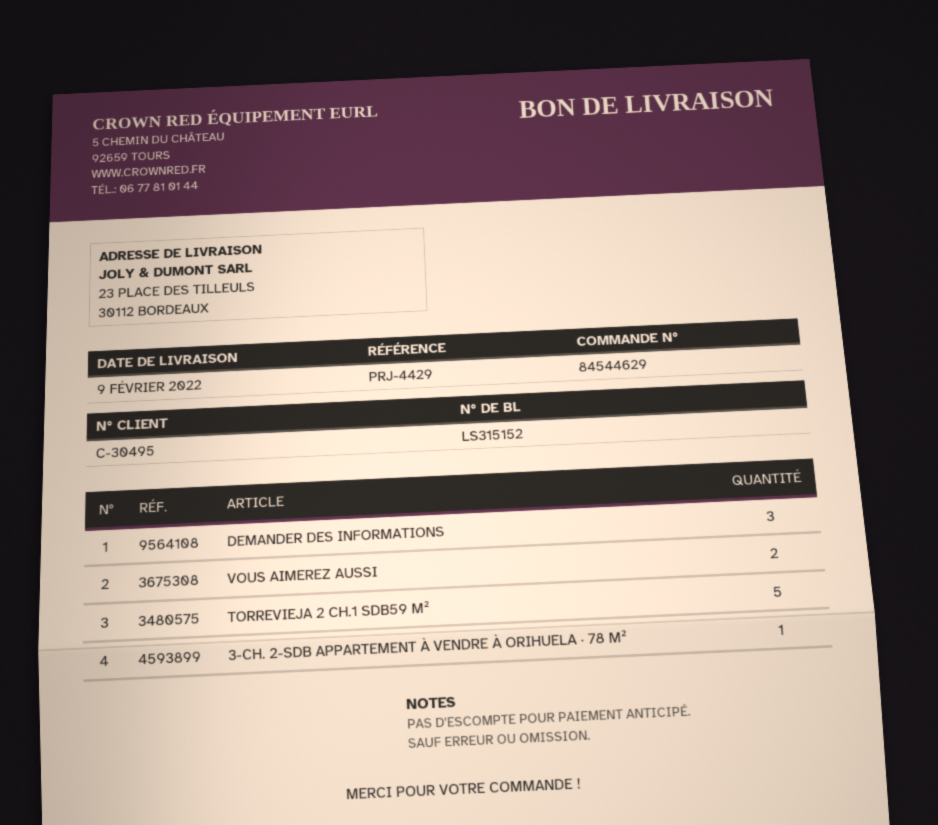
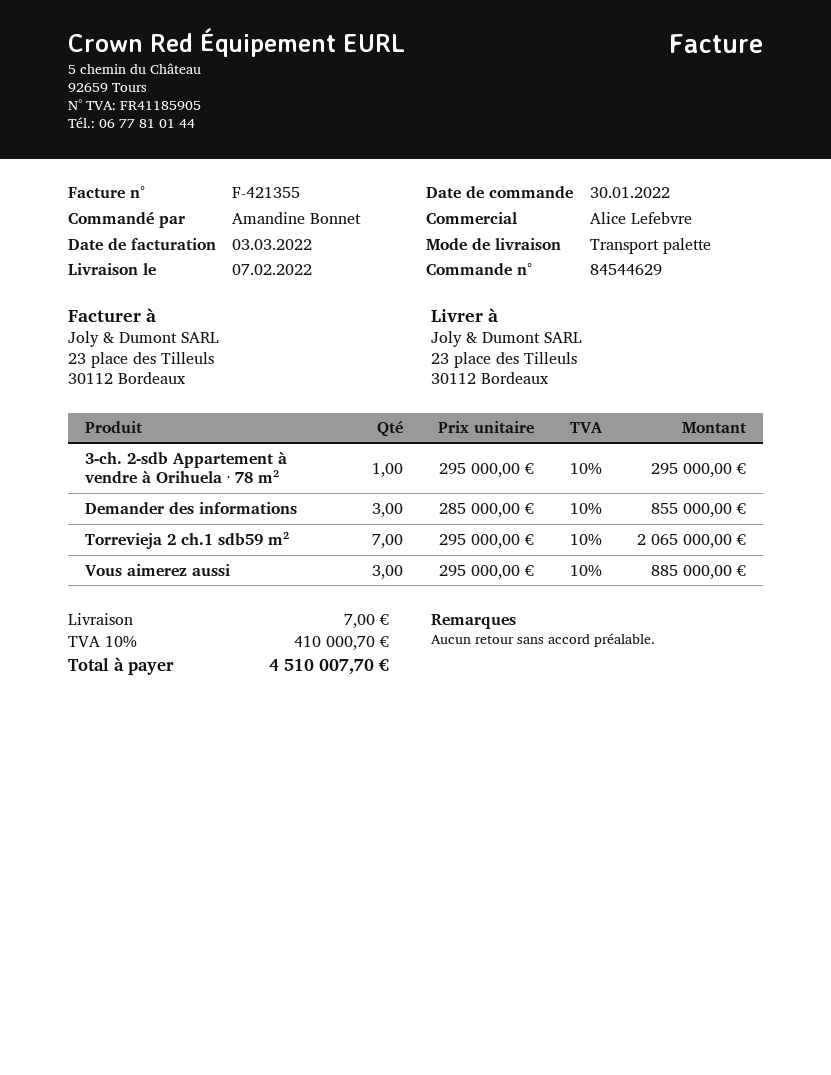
delivery date: 2022-02-09 -> 2022-02-07
VOUS AIMEREZ AUSSI: 2 -> 3
TORREVIEJA 2 CH.1 SDB59 M²: 5 -> 7

